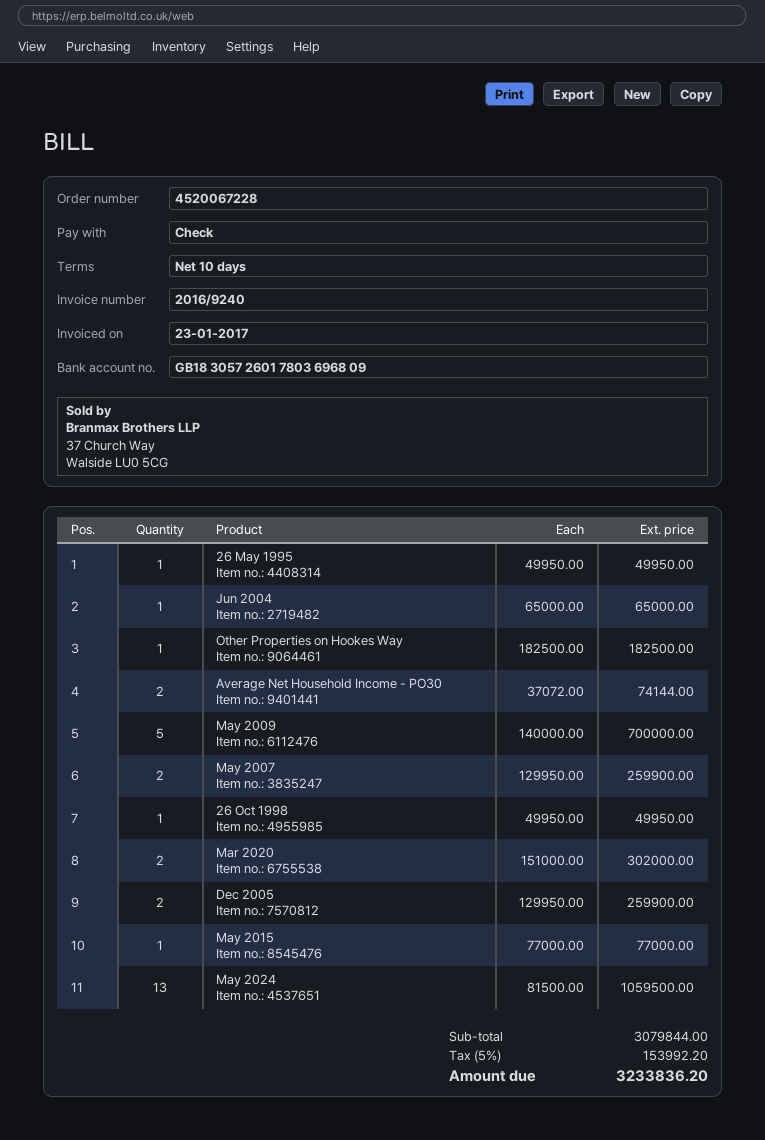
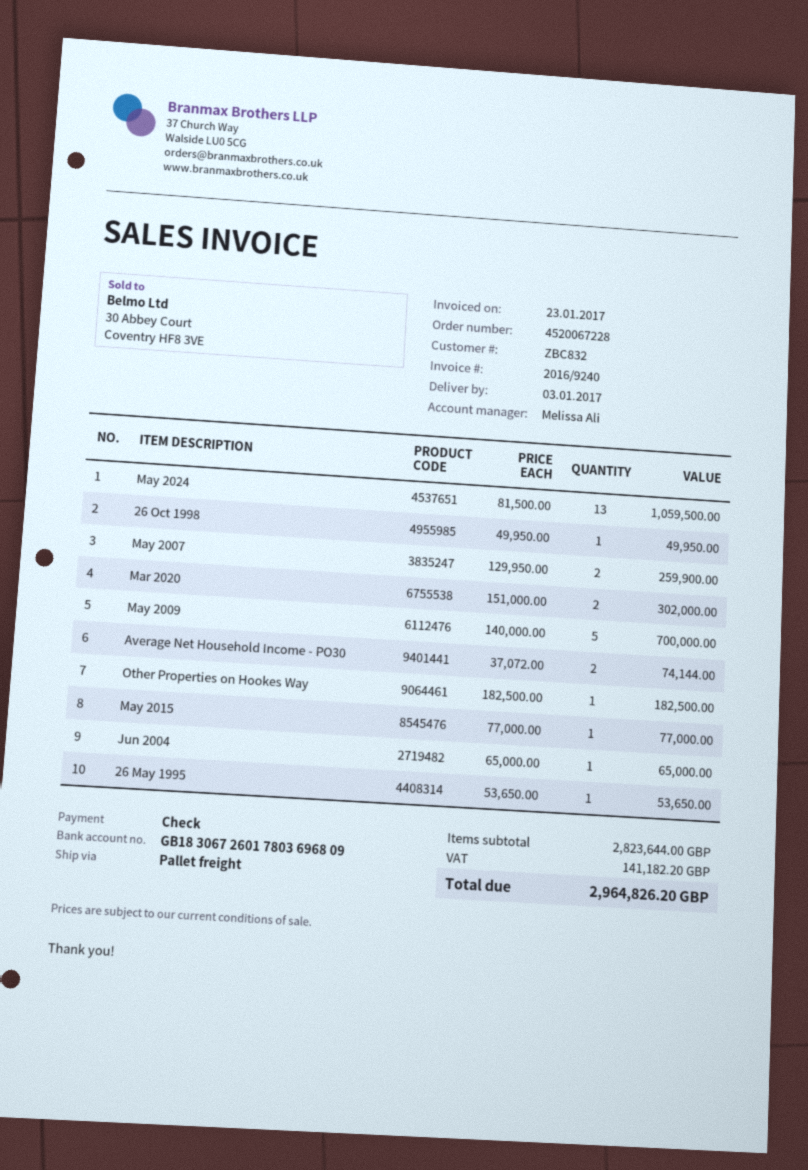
bank account: GB18305726017803696809 -> GB18306726017803696809
26 May 1995: 1 x 49950.00 = 49950.00 -> 1 x 53650.00 = 53650.00
Dec 2005: 2 x 129950.00 = 259900.00 -> none
subtotal: 3079844.00 -> 2823644.00
tax: 153992.20 -> 141182.20
total: 3233836.20 -> 2964826.20

